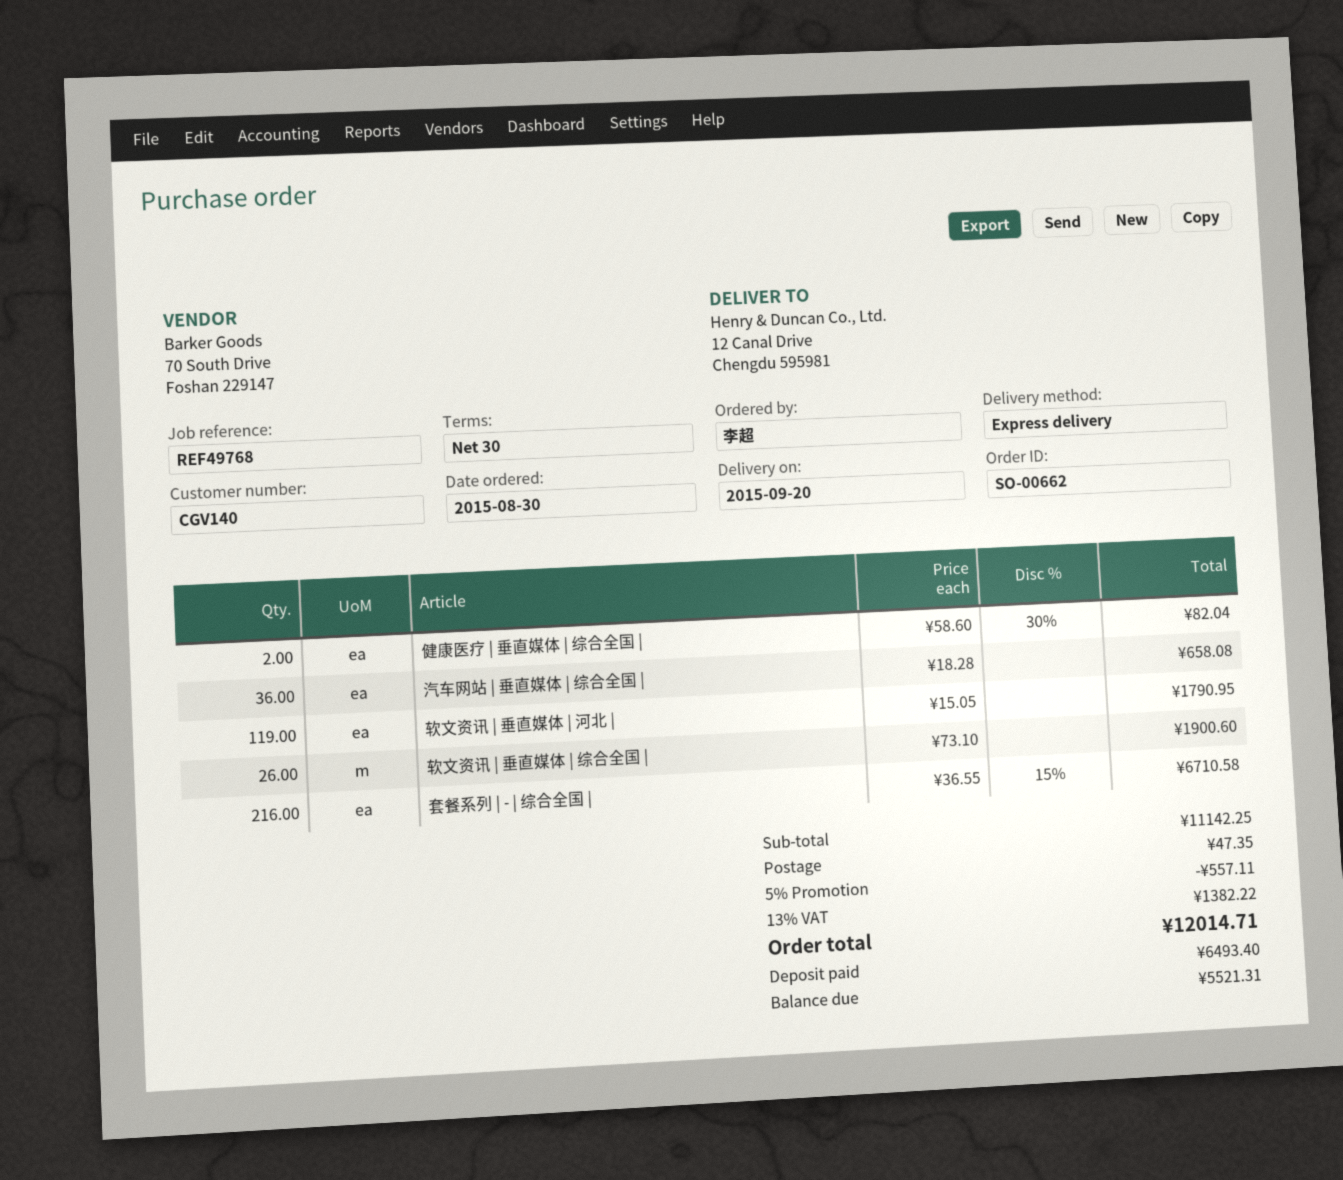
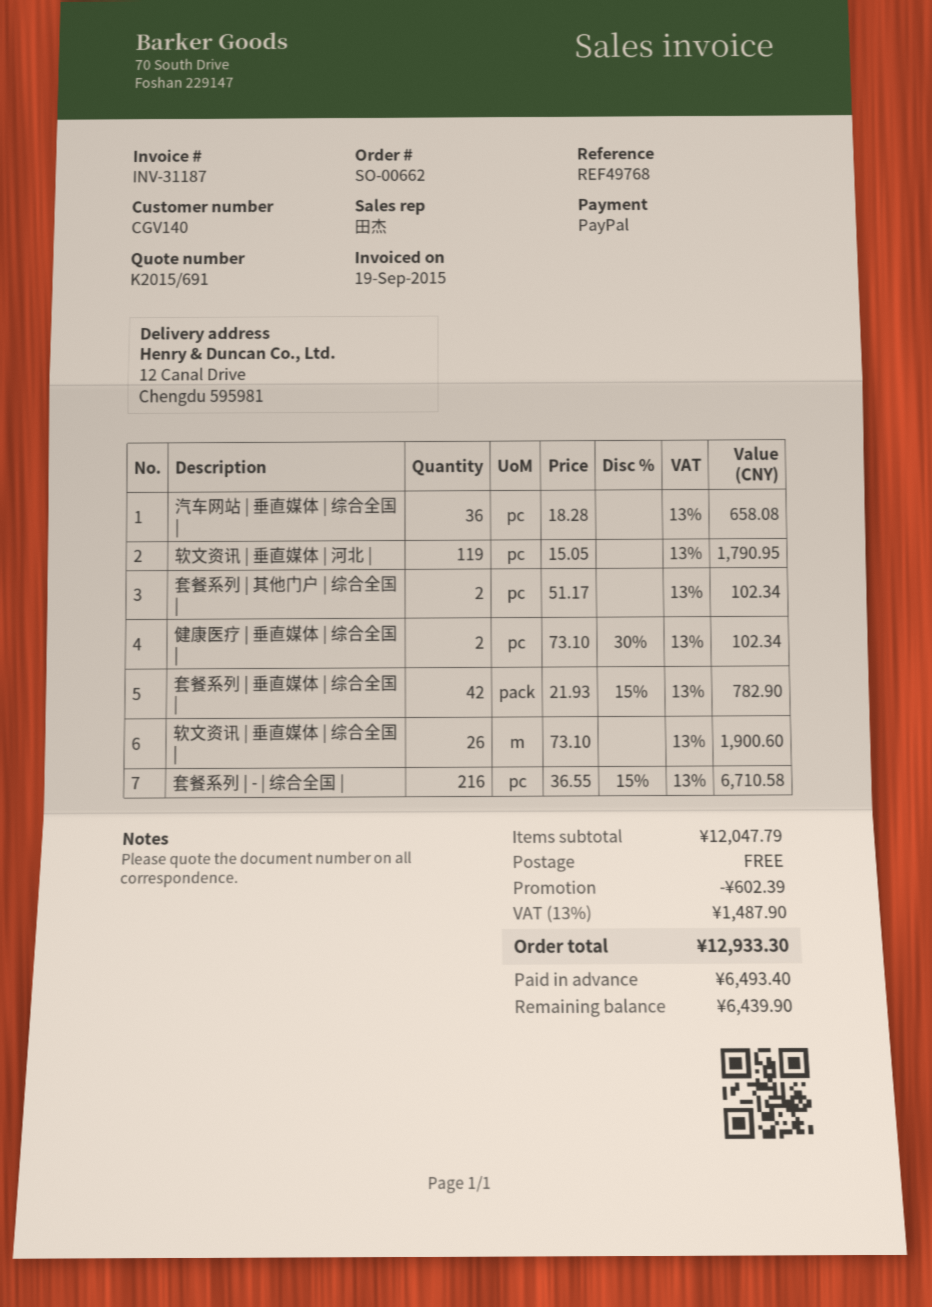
健康医疗 | 垂直媒体 | 综合全国 |: 2 x 58.60 - 30% = 82.04 -> 2 x 73.10 - 30% = 102.34
套餐系列 | 其他门户 | 综合全国 |: none -> 2 x 51.17 = 102.34
套餐系列 | 垂直媒体 | 综合全国 |: none -> 42 x 21.93 - 15% = 782.90
subtotal: 11142.25 -> 12047.79
discount: 557.11 -> 602.39
shipping: 47.35 -> 0.00
tax: 13% = 1382.22 -> 13% = 1487.90
total: 12014.71 -> 12933.30
balance: 5521.31 -> 6439.90

